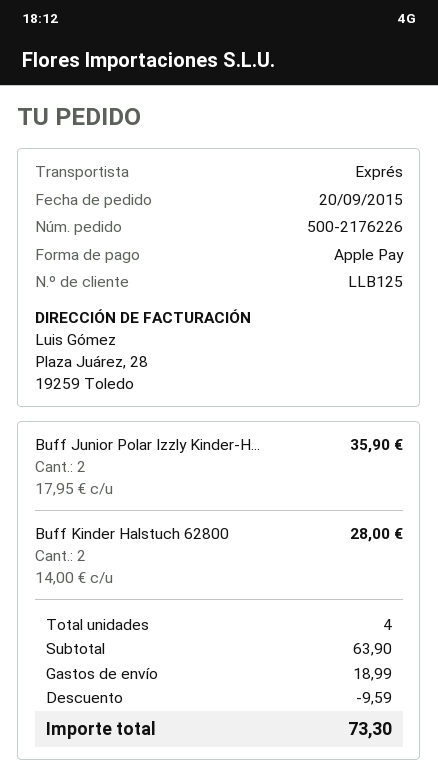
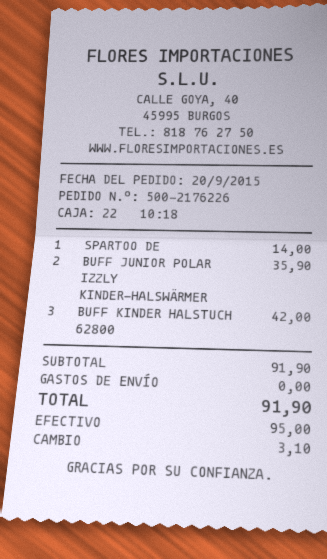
payment method: Apple Pay -> cash
Buff Kinder Halstuch 62800: 2 for 28.00 -> 3 for 42.00
SPARTOO DE: none -> 1 for 14.00
subtotal: 63.90 -> 91.90
discount: 9.59 -> none
shipping: 18.99 -> 0.00
total: 73.30 -> 91.90

